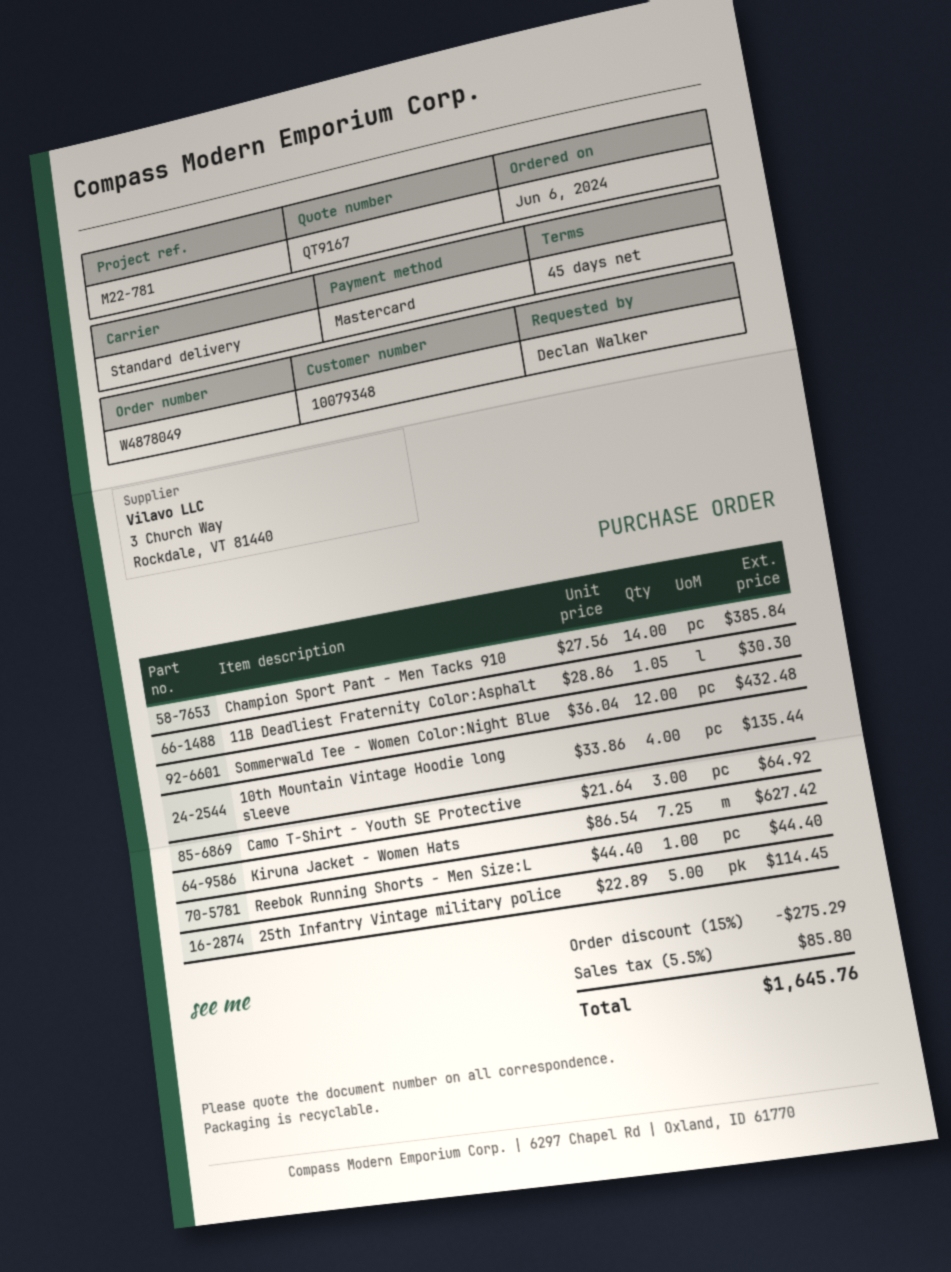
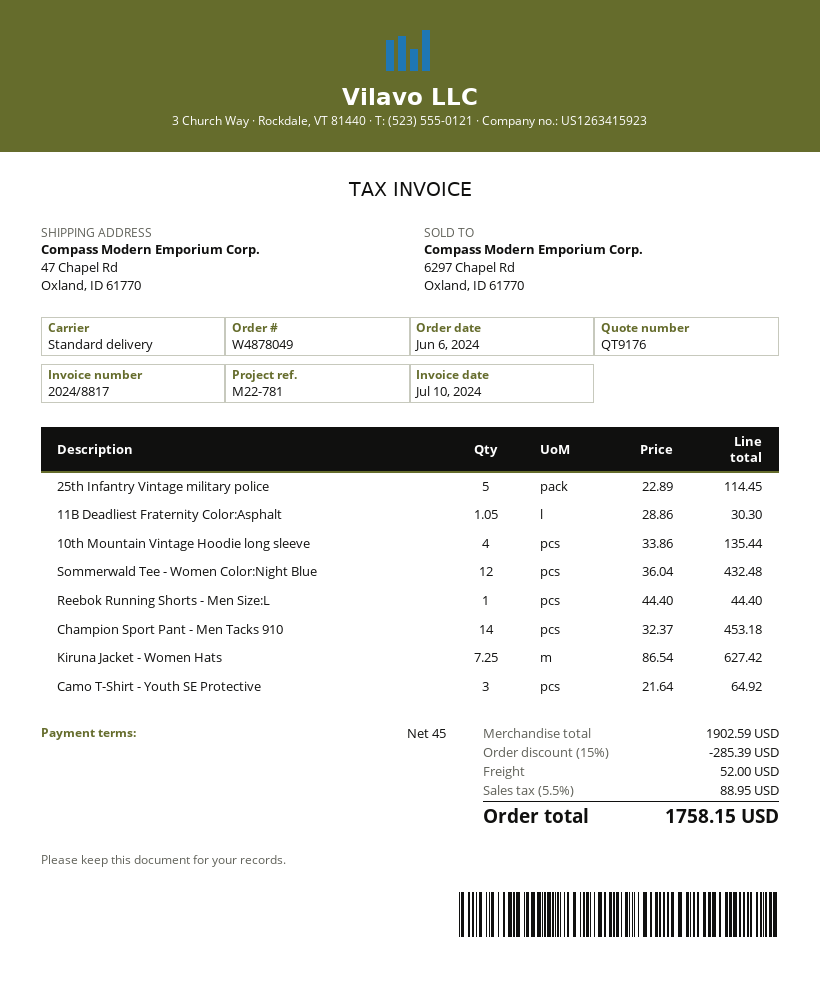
quote number: QT9167 -> QT9176
Champion Sport Pant - Men Tacks 910: 14 x 27.56 = 385.84 -> 14 x 32.37 = 453.18
discount: 15% = 275.29 -> 15% = 285.39
shipping: none -> 52.00
tax: 5.5% = 85.80 -> 5.5% = 88.95
total: 1645.76 -> 1758.15

